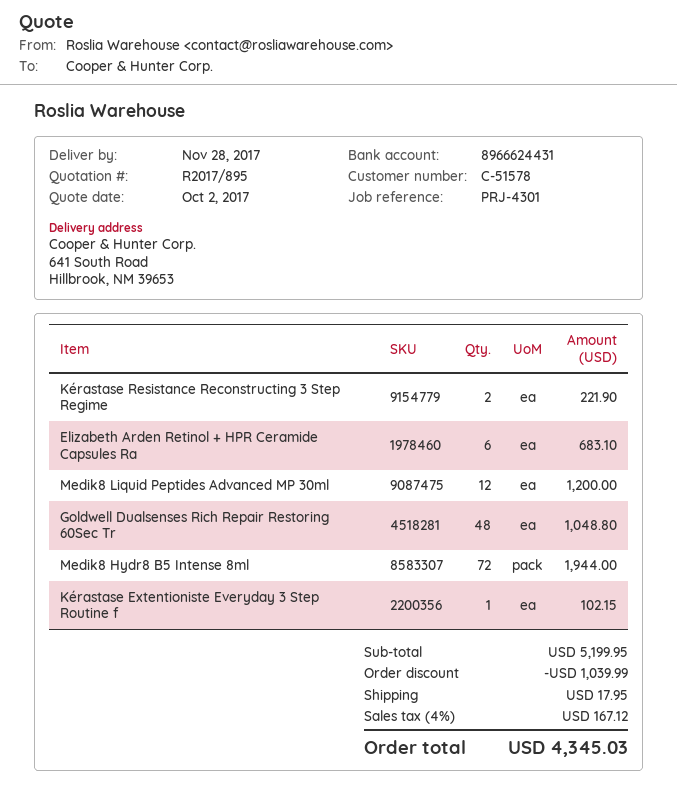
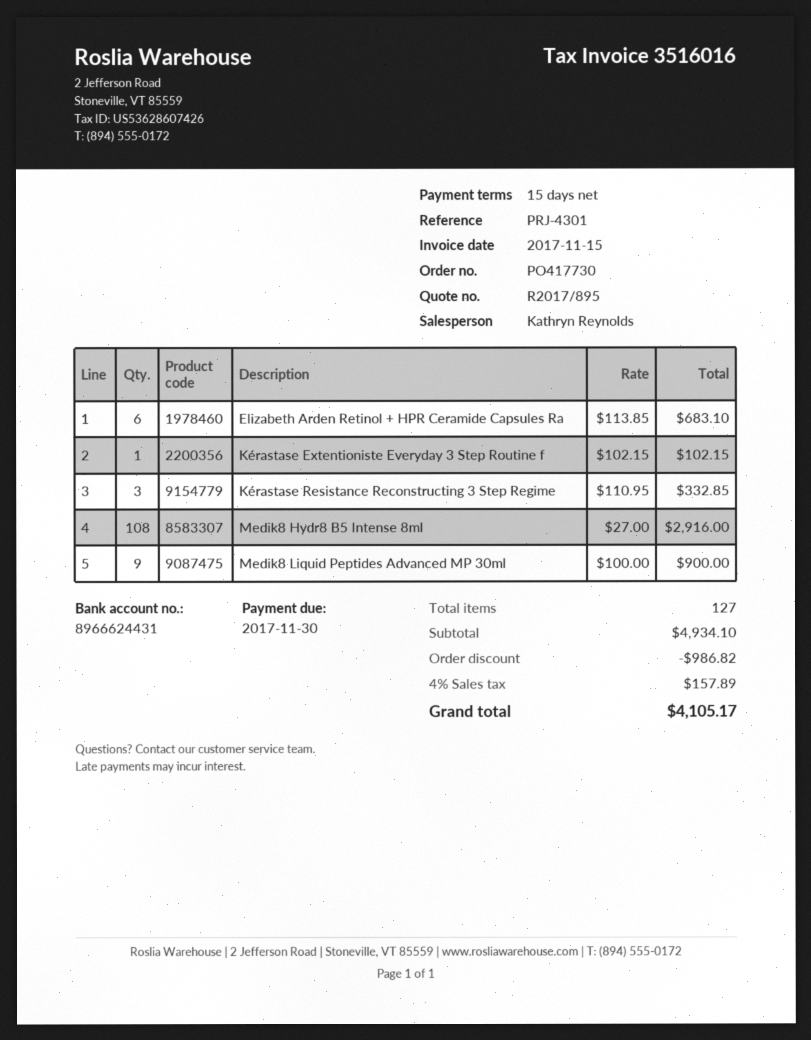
Kérastase Resistance Reconstructing 3 Step Regime: 2 for 221.90 -> 3 for 332.85
Medik8 Liquid Peptides Advanced MP 30ml: 12 for 1200.00 -> 9 for 900.00
Goldwell Dualsenses Rich Repair Restoring 60Sec Tr: 48 for 1048.80 -> none
Medik8 Hydr8 B5 Intense 8ml: 72 for 1944.00 -> 108 for 2916.00
subtotal: 5199.95 -> 4934.10
discount: 1039.99 -> 986.82
shipping: 17.95 -> none
tax: 4% = 167.12 -> 4% = 157.89
total: 4345.03 -> 4105.17

